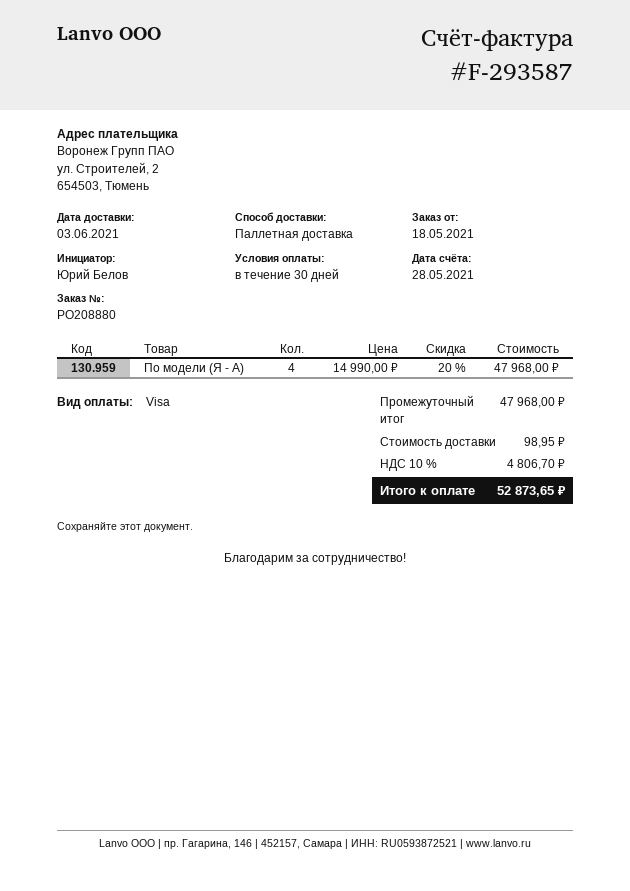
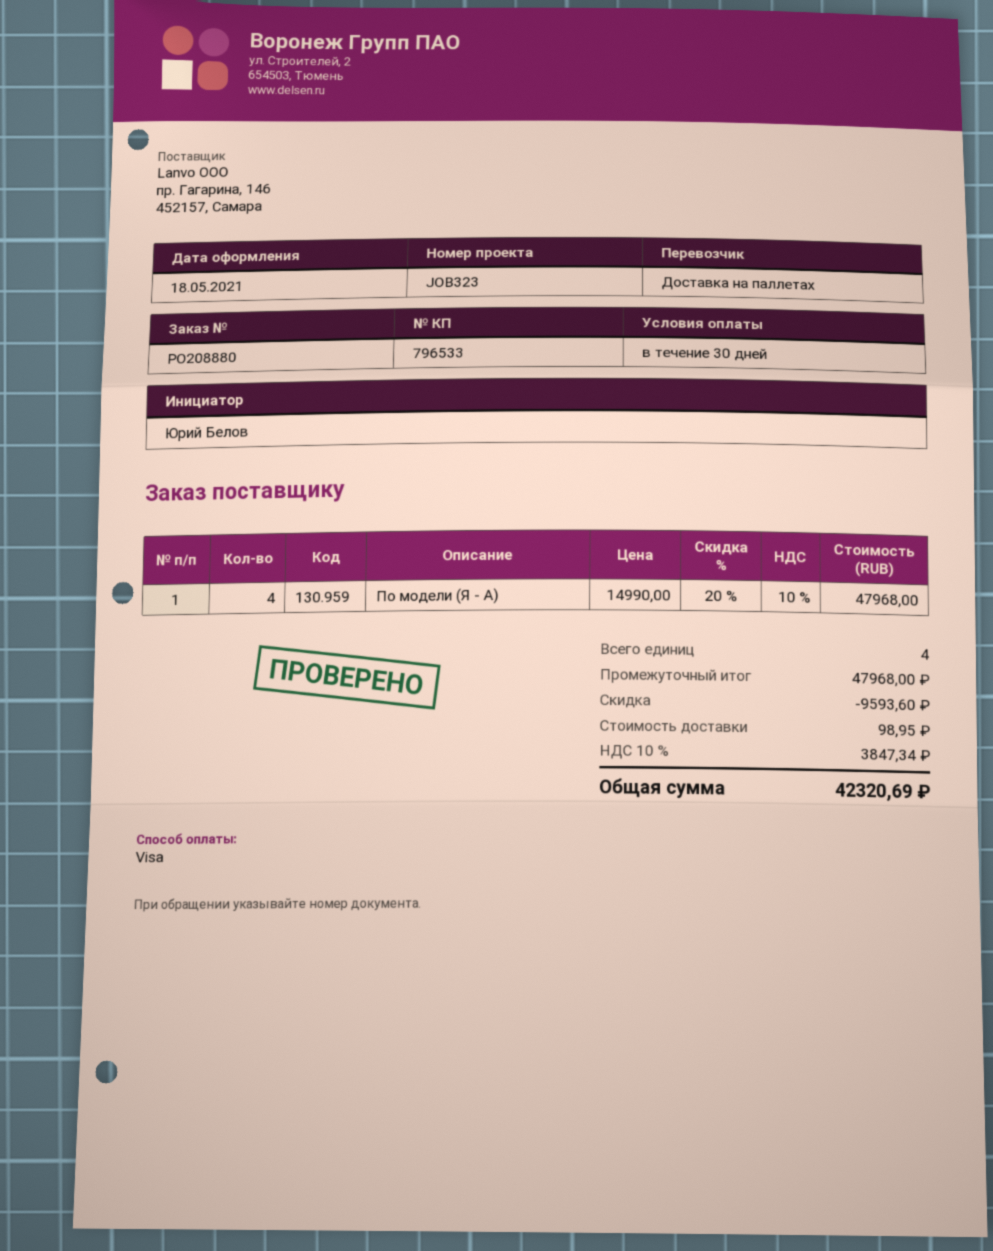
discount: none -> 9593.60
tax: 10% = 4806.70 -> 10% = 3847.34
total: 52873.65 -> 42320.69

